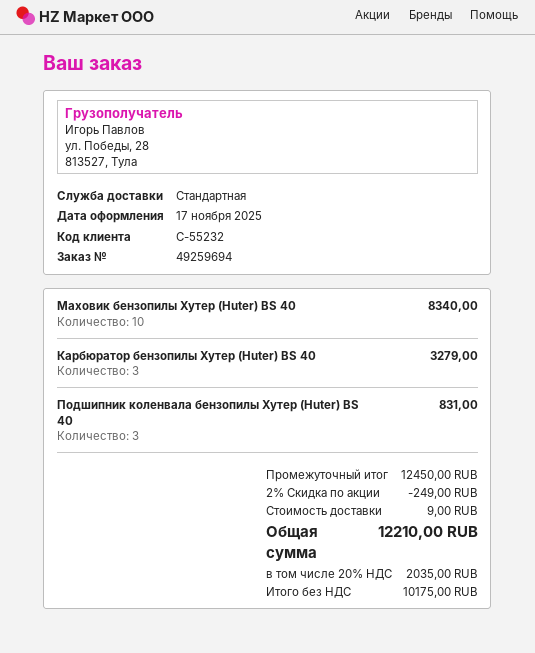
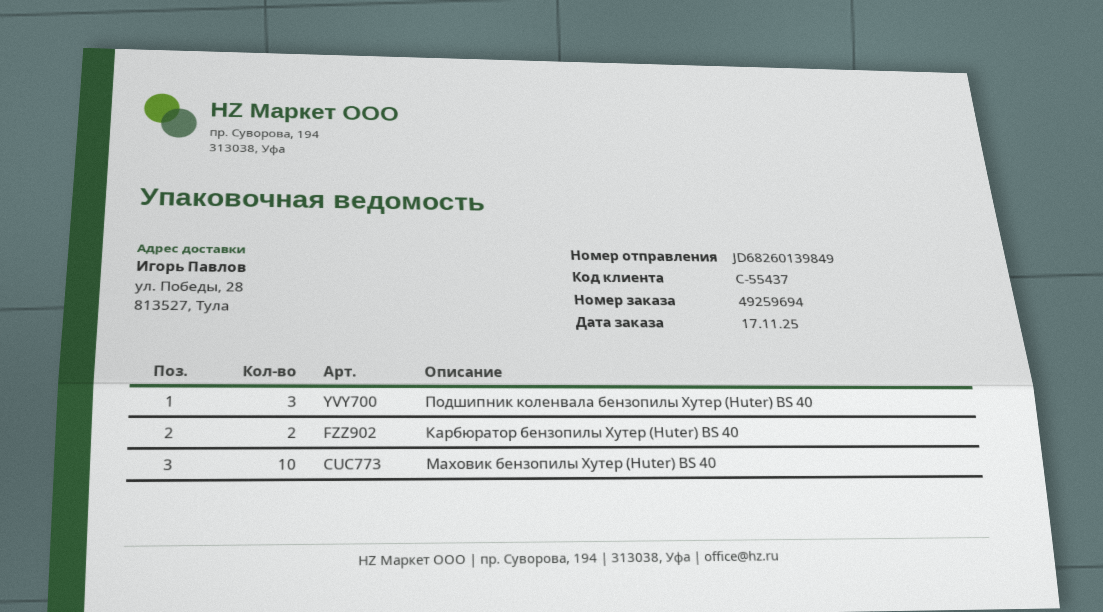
customer number: C-55232 -> C-55437
Карбюратор бензопилы Хутер (Huter) BS 40: 3 -> 2

